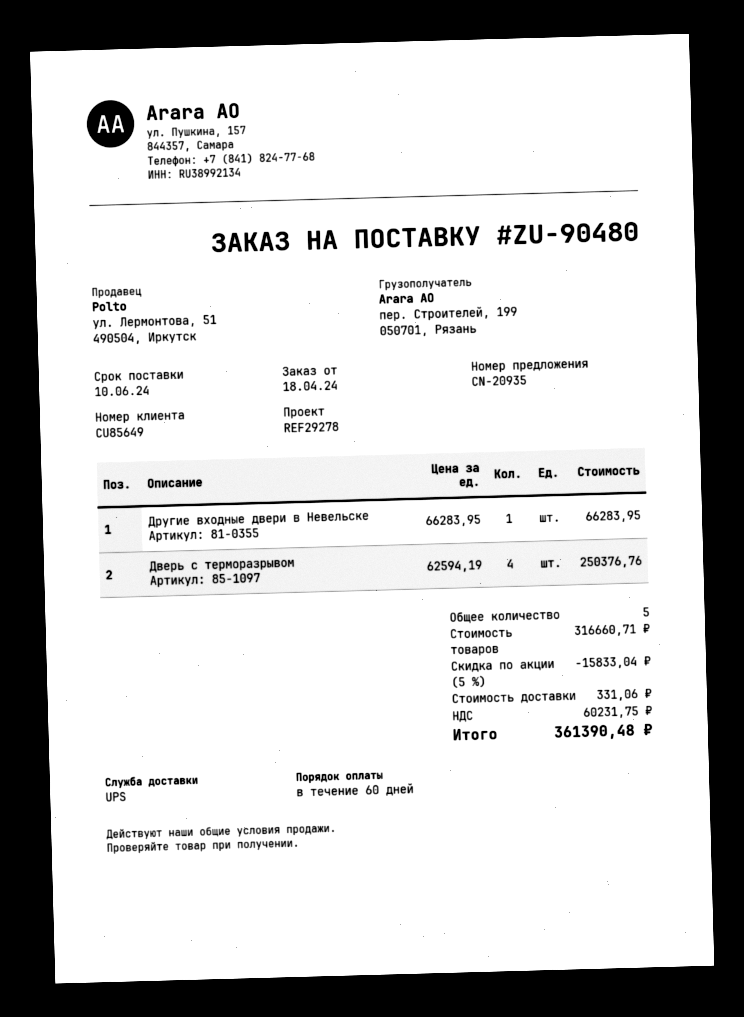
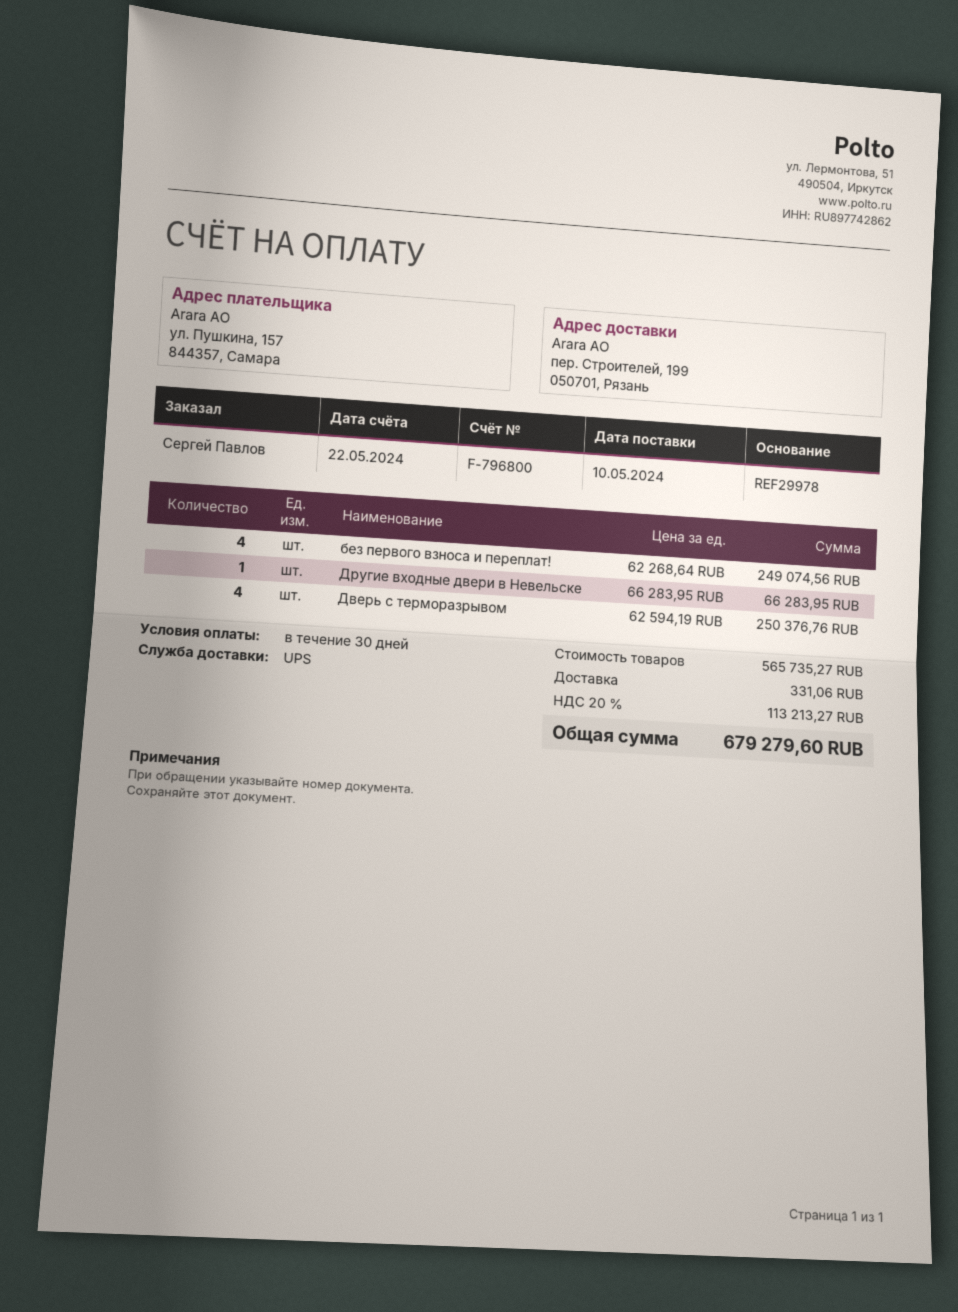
delivery date: 2024-06-10 -> 2024-05-10
payment terms: 60 days -> 30 days
reference: REF29278 -> REF29978
без первого взноса и переплат!: none -> 4 x 62268.64 = 249074.56
subtotal: 316660.71 -> 565735.27
discount: 5% = 15833.04 -> none
tax: 60231.75 -> 113213.27
total: 361390.48 -> 679279.60

